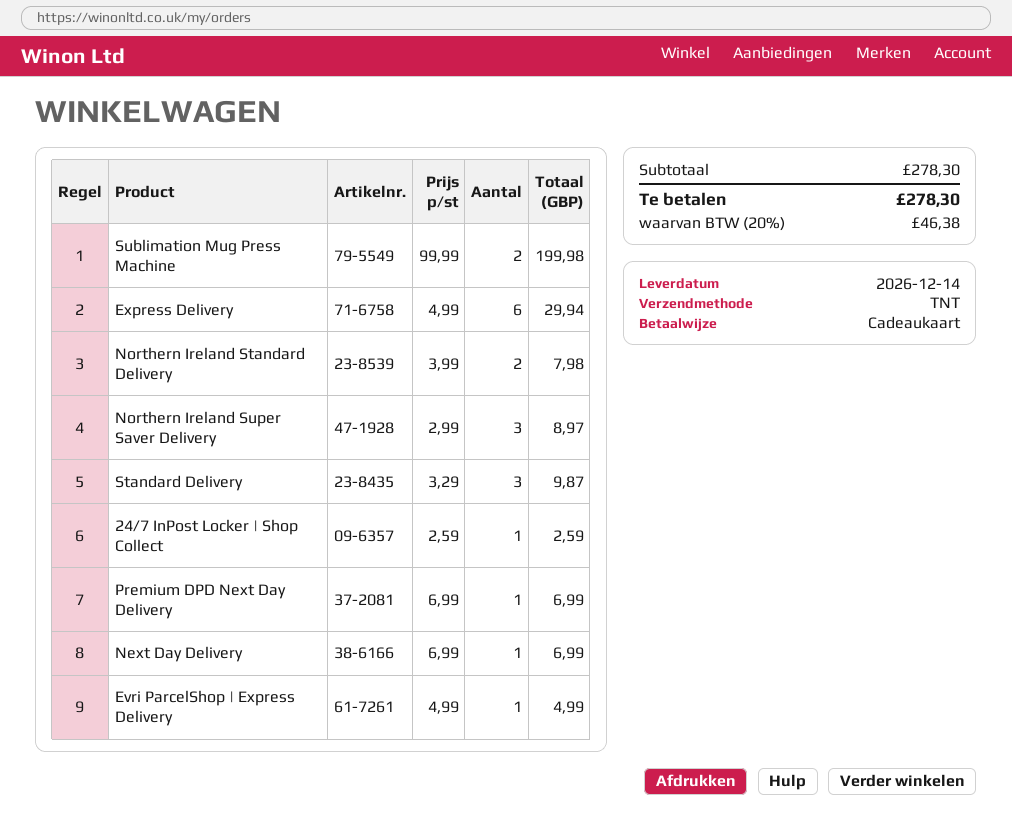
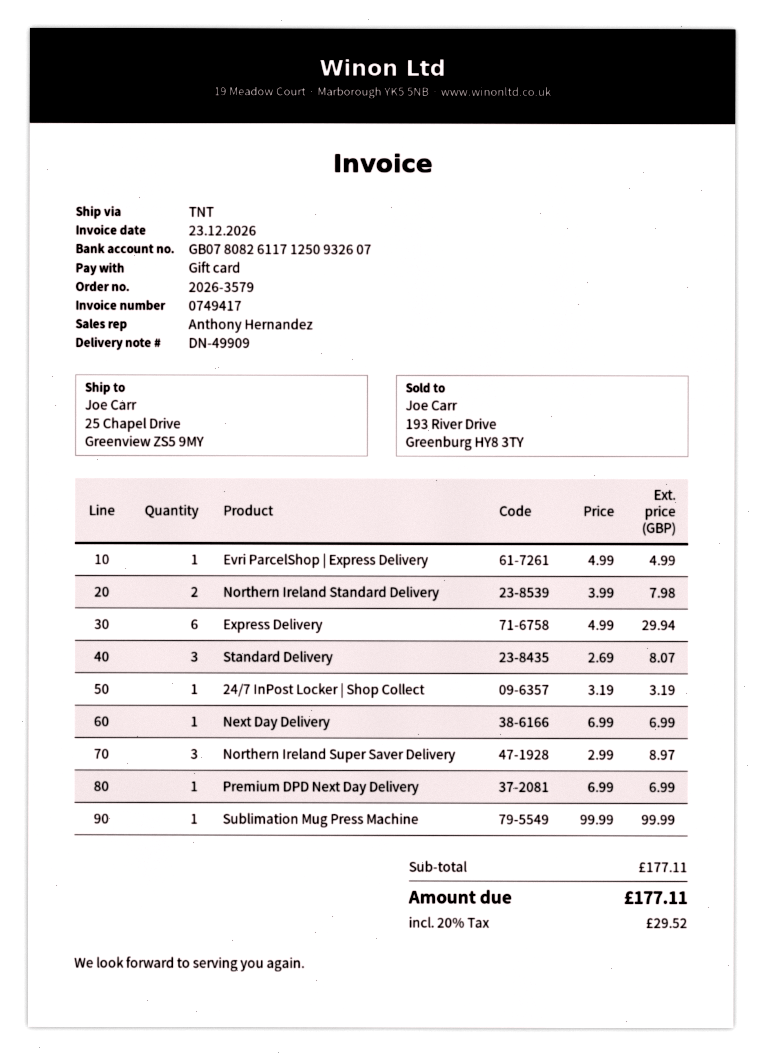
Sublimation Mug Press Machine: 2 x 99.99 = 199.98 -> 1 x 99.99 = 99.99
Standard Delivery: 3 x 3.29 = 9.87 -> 3 x 2.69 = 8.07
24/7 InPost Locker | Shop Collect: 1 x 2.59 = 2.59 -> 1 x 3.19 = 3.19
subtotal: 278.30 -> 177.11
tax: 20% = 46.38 -> 20% = 29.52
total: 278.30 -> 177.11

